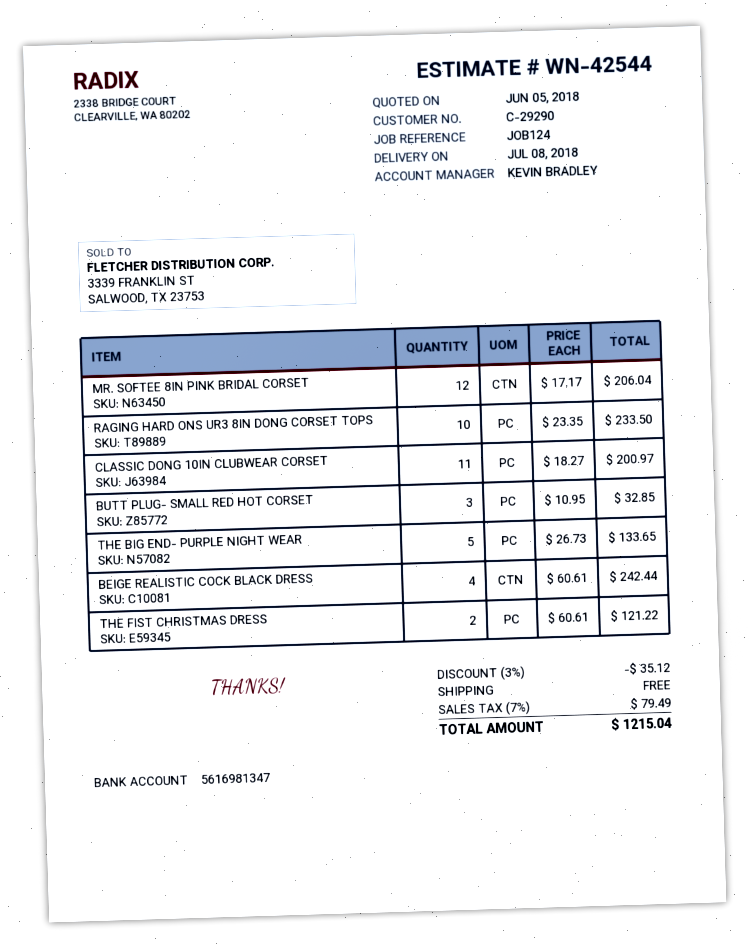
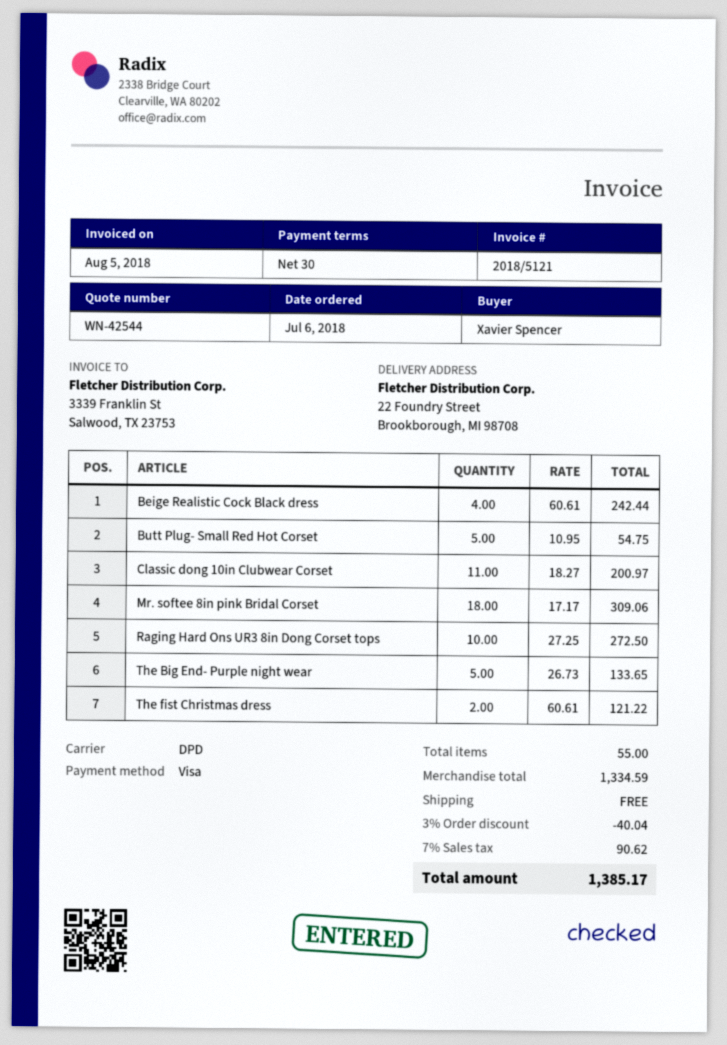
MR. SOFTEE 8IN PINK BRIDAL CORSET: 12 x 17.17 = 206.04 -> 18 x 17.17 = 309.06
RAGING HARD ONS UR3 8IN DONG CORSET TOPS: 10 x 23.35 = 233.50 -> 10 x 27.25 = 272.50
BUTT PLUG- SMALL RED HOT CORSET: 3 x 10.95 = 32.85 -> 5 x 10.95 = 54.75
discount: 3% = 35.12 -> 3% = 40.04
tax: 7% = 79.49 -> 7% = 90.62
total: 1215.04 -> 1385.17

